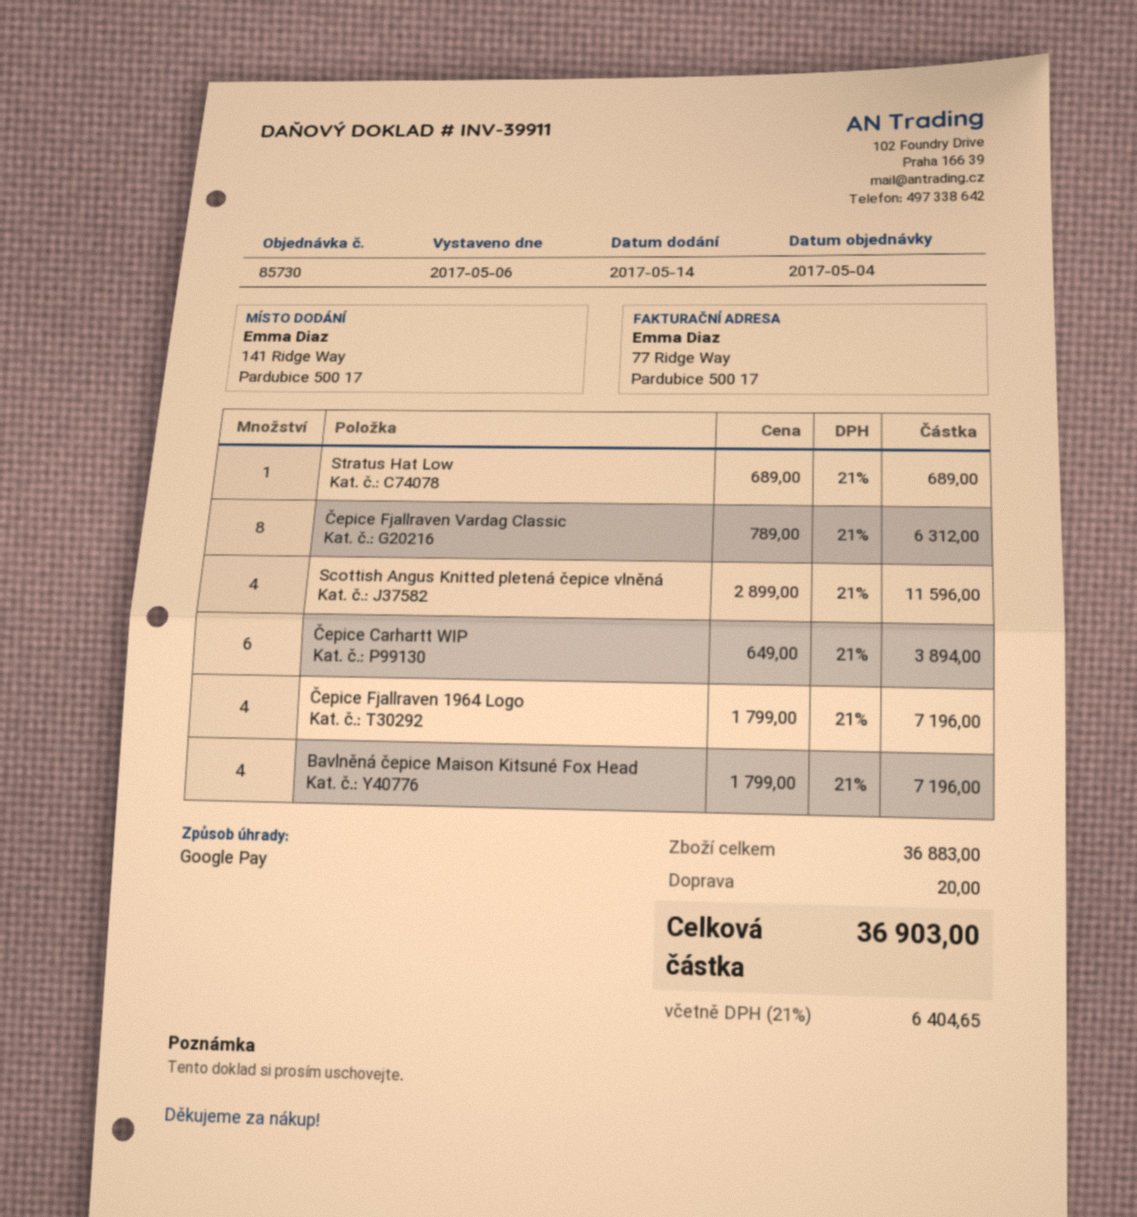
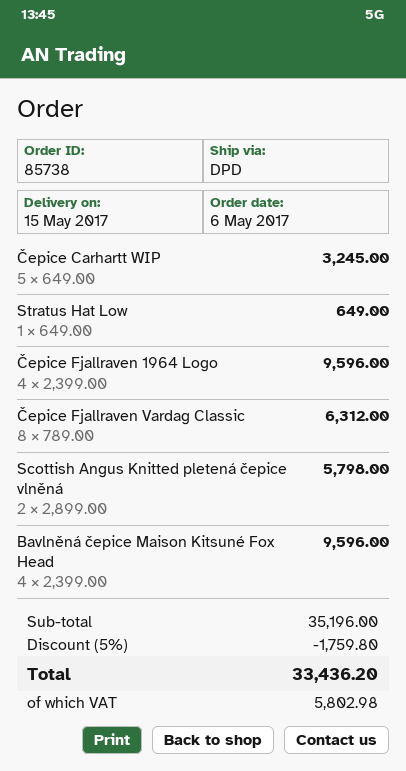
order number: 85730 -> 85738
order date: 2017-05-04 -> 2017-05-06
delivery date: 2017-05-14 -> 2017-05-15
Stratus Hat Low: 1 x 689.00 = 689.00 -> 1 x 649.00 = 649.00
Scottish Angus Knitted pletená čepice vlněná: 4 x 2899.00 = 11596.00 -> 2 x 2899.00 = 5798.00
Čepice Carhartt WIP: 6 x 649.00 = 3894.00 -> 5 x 649.00 = 3245.00
Čepice Fjallraven 1964 Logo: 4 x 1799.00 = 7196.00 -> 4 x 2399.00 = 9596.00
Bavlněná čepice Maison Kitsuné Fox Head: 4 x 1799.00 = 7196.00 -> 4 x 2399.00 = 9596.00
subtotal: 36883.00 -> 35196.00
discount: none -> 5% = 1759.80
shipping: 20.00 -> none
tax: 6404.65 -> 5802.98
total: 36903.00 -> 33436.20

